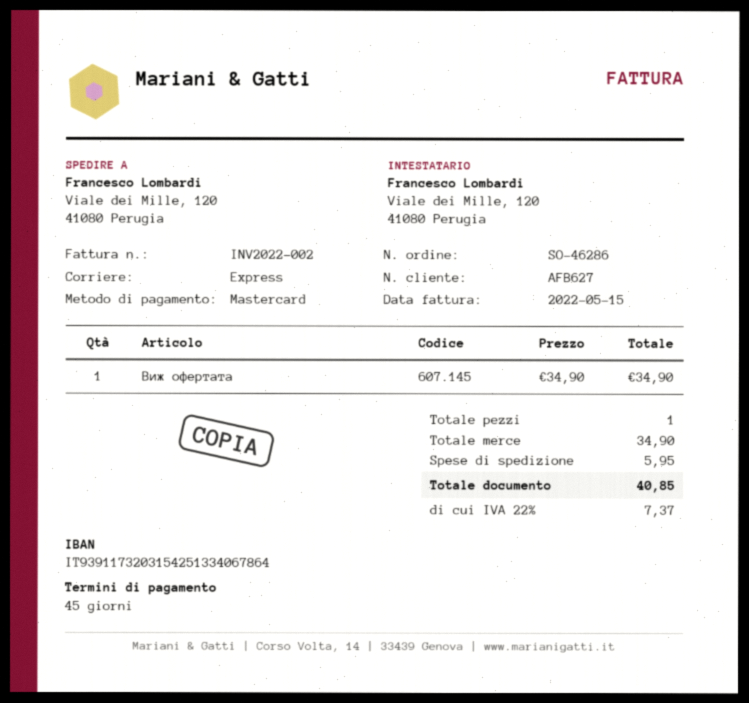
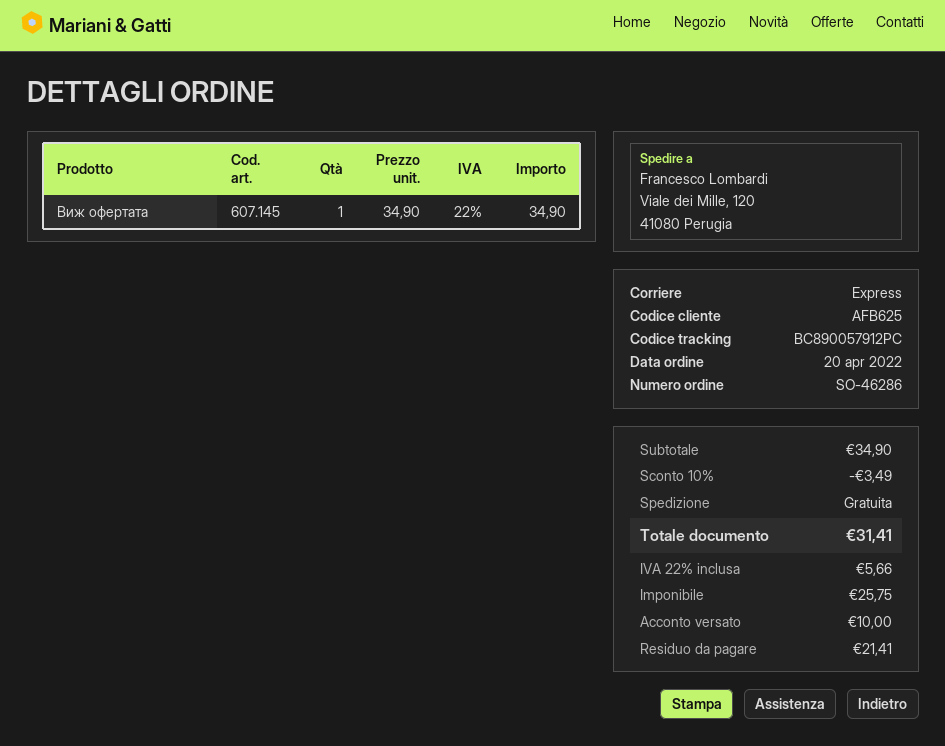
customer number: AFB627 -> AFB625
discount: none -> 10% = 3.49
shipping: 5.95 -> 0.00
tax: 22% = 7.37 -> 22% = 5.66
total: 40.85 -> 31.41

